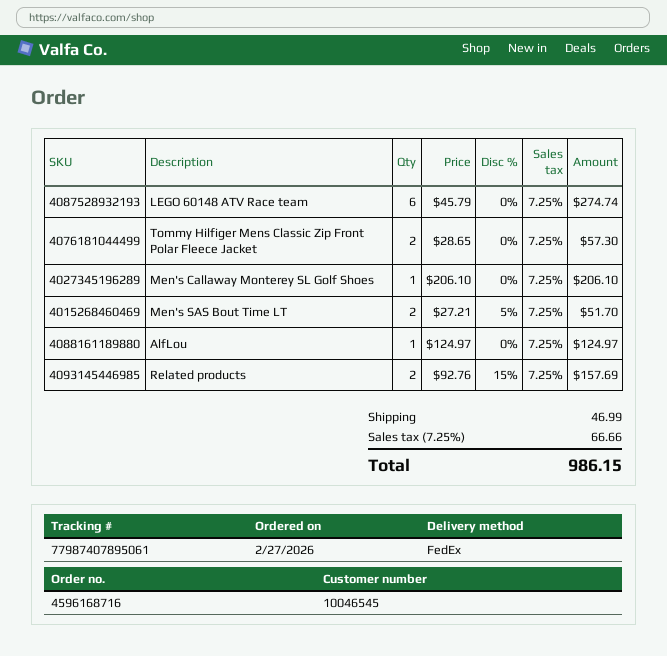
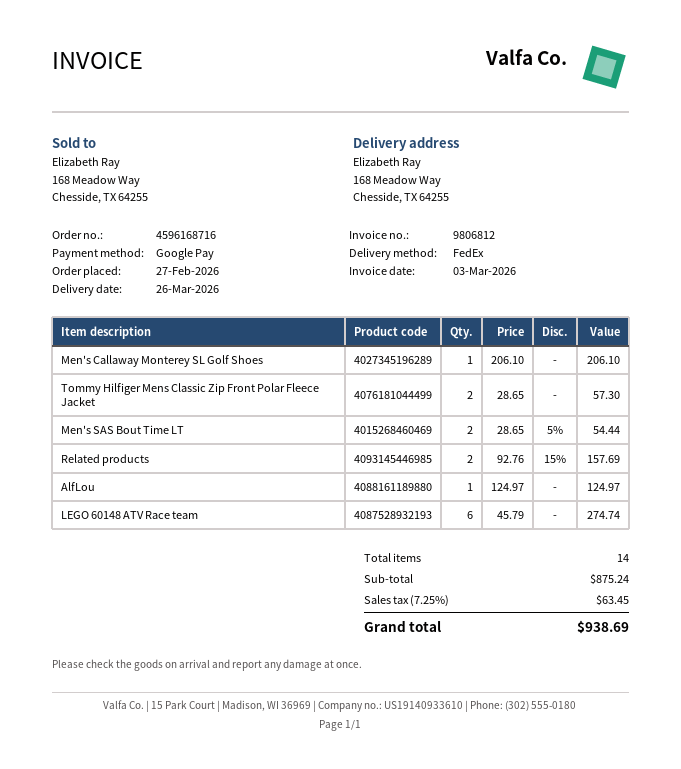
Men's SAS Bout Time LT: 2 x 27.21 - 5% = 51.70 -> 2 x 28.65 - 5% = 54.44
shipping: 46.99 -> none
tax: 7.25% = 66.66 -> 7.25% = 63.45
total: 986.15 -> 938.69

